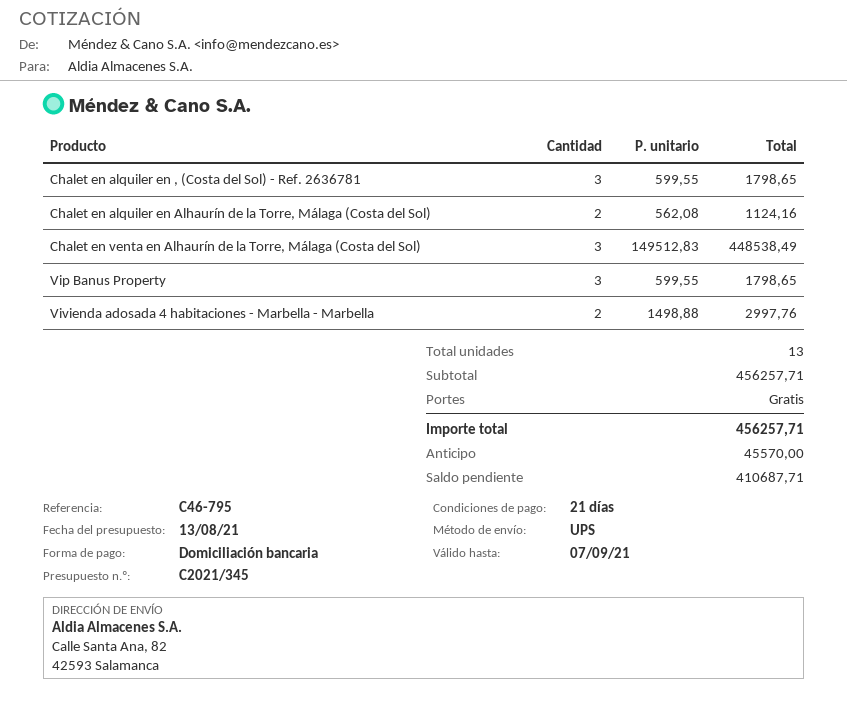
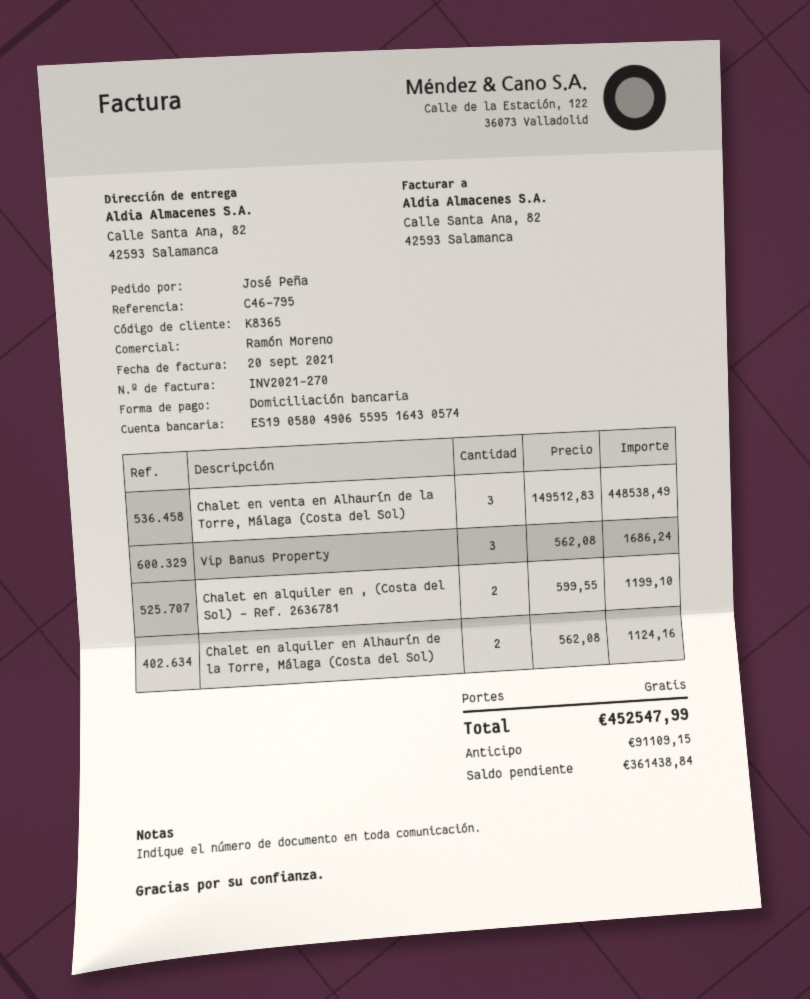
Chalet en alquiler en , (Costa del Sol) - Ref. 2636781: 3 x 599.55 = 1798.65 -> 2 x 599.55 = 1199.10
Vip Banus Property: 3 x 599.55 = 1798.65 -> 3 x 562.08 = 1686.24
Vivienda adosada 4 habitaciones - Marbella - Marbella: 2 x 1498.88 = 2997.76 -> none
total: 456257.71 -> 452547.99
deposit: 45570.00 -> 91109.15
balance: 410687.71 -> 361438.84

